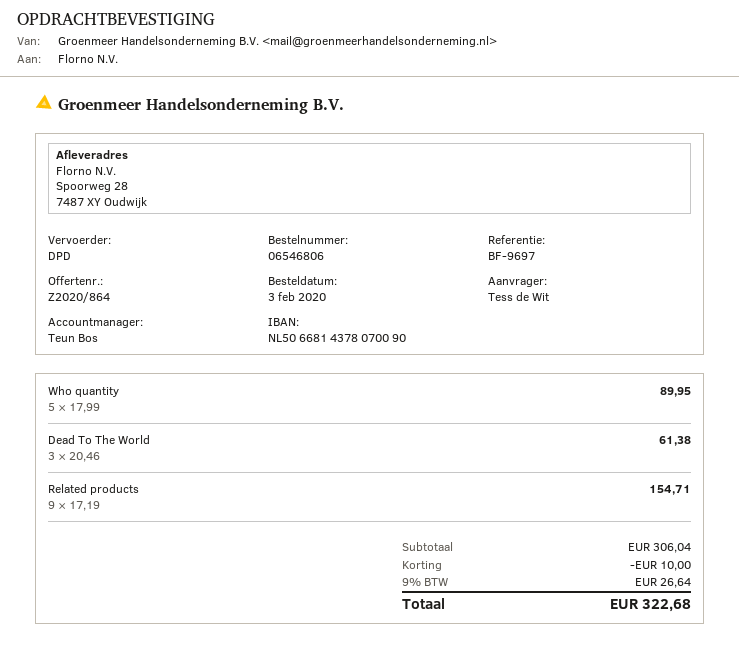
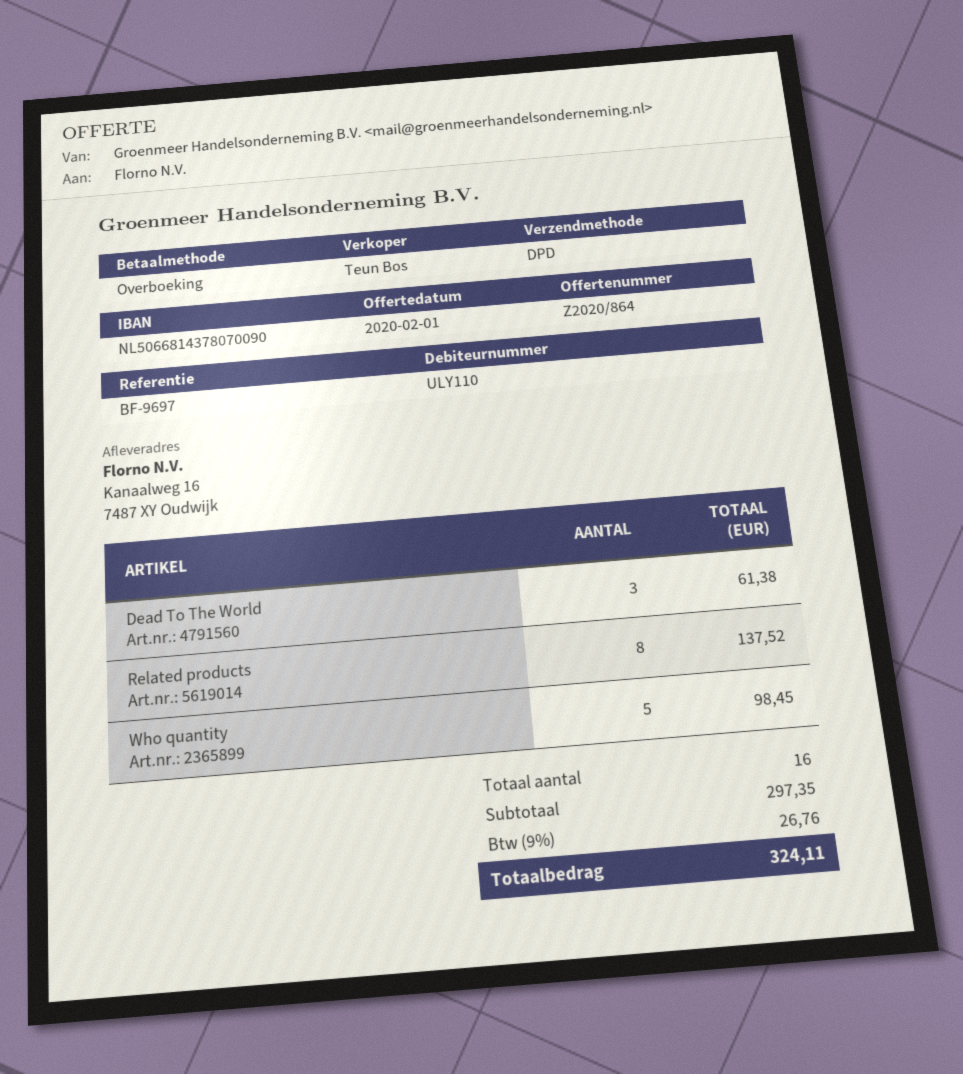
ship to: Spoorweg 28, 7487 XY Oudwijk -> Kanaalweg 16, 7487 XY Oudwijk
Who quantity: 5 for 89.95 -> 5 for 98.45
Related products: 9 for 154.71 -> 8 for 137.52
subtotal: 306.04 -> 297.35
discount: 10.00 -> none
tax: 9% = 26.64 -> 9% = 26.76
total: 322.68 -> 324.11

